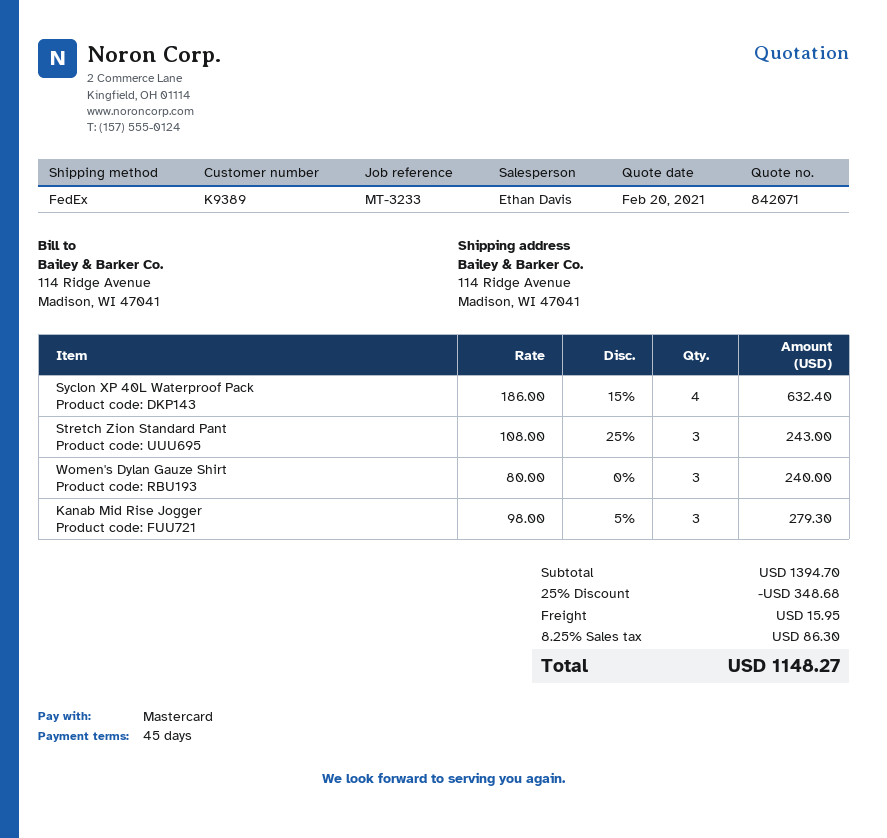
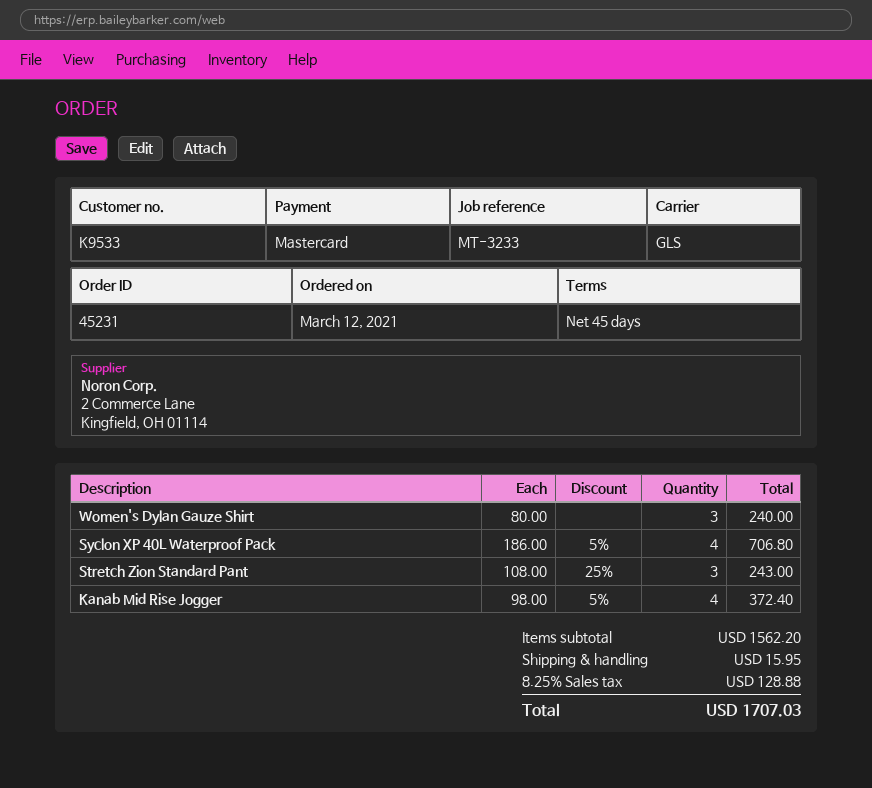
customer number: K9389 -> K9533
shipping method: FedEx -> GLS
Syclon XP 40L Waterproof Pack: 4 x 186.00 - 15% = 632.40 -> 4 x 186.00 - 5% = 706.80
Kanab Mid Rise Jogger: 3 x 98.00 - 5% = 279.30 -> 4 x 98.00 - 5% = 372.40
subtotal: 1394.70 -> 1562.20
discount: 25% = 348.68 -> none
tax: 8.25% = 86.30 -> 8.25% = 128.88
total: 1148.27 -> 1707.03

